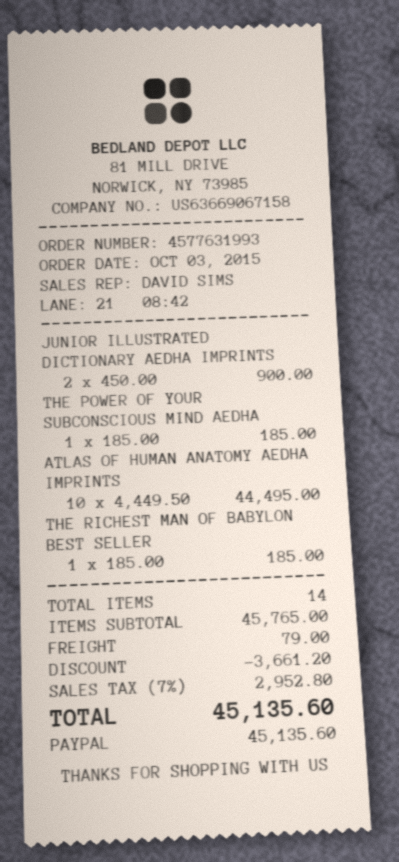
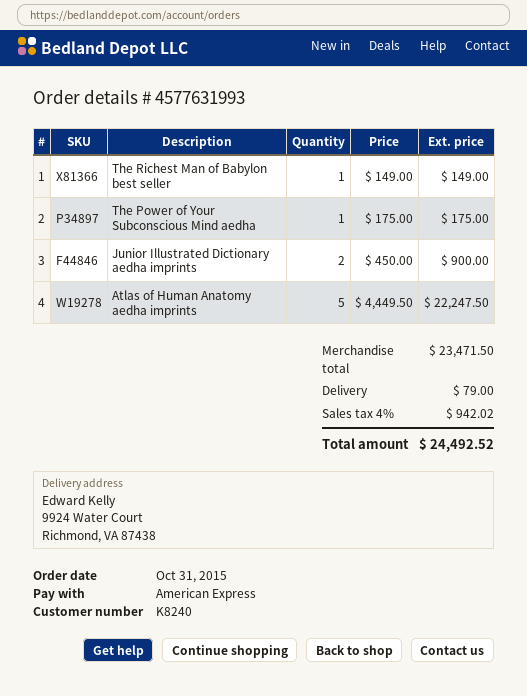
order date: 2015-10-03 -> 2015-10-31
payment method: PayPal -> American Express
THE POWER OF YOUR SUBCONSCIOUS MIND AEDHA: 1 x 185.00 = 185.00 -> 1 x 175.00 = 175.00
ATLAS OF HUMAN ANATOMY AEDHA IMPRINTS: 10 x 4449.50 = 44495.00 -> 5 x 4449.50 = 22247.50
THE RICHEST MAN OF BABYLON BEST SELLER: 1 x 185.00 = 185.00 -> 1 x 149.00 = 149.00
subtotal: 45765.00 -> 23471.50
discount: 3661.20 -> none
tax: 7% = 2952.80 -> 4% = 942.02
total: 45135.60 -> 24492.52

